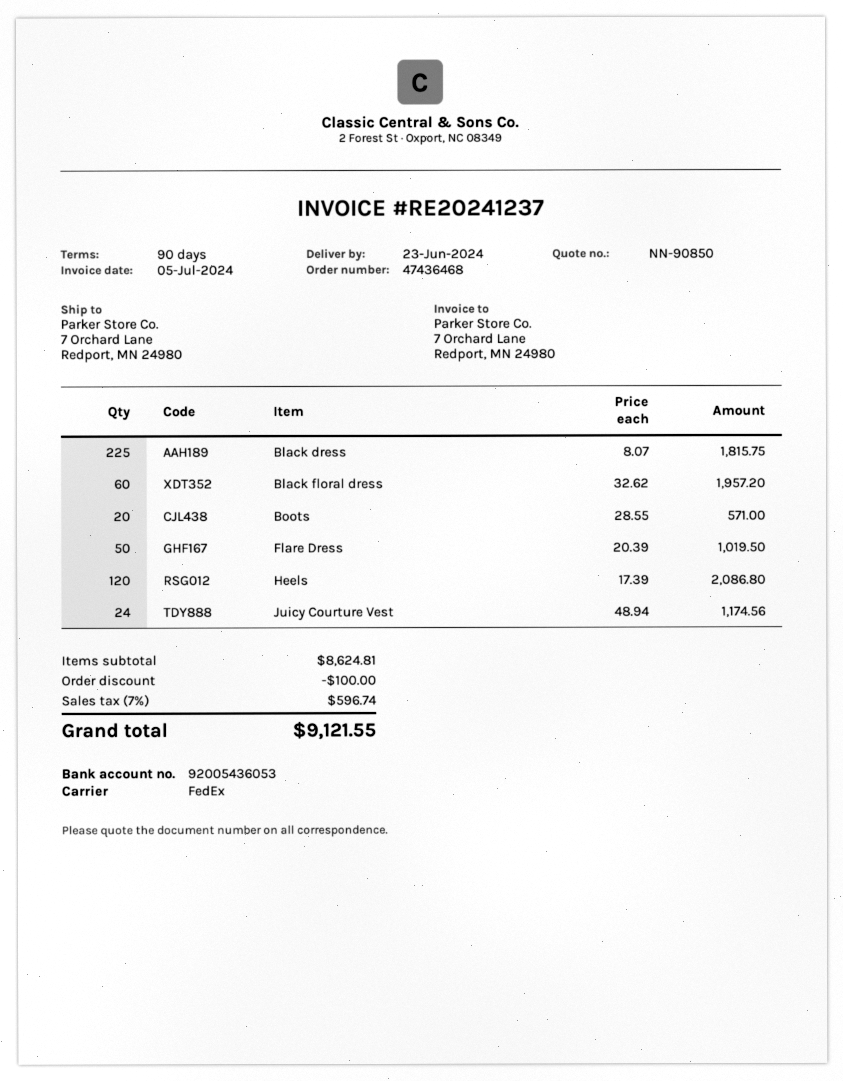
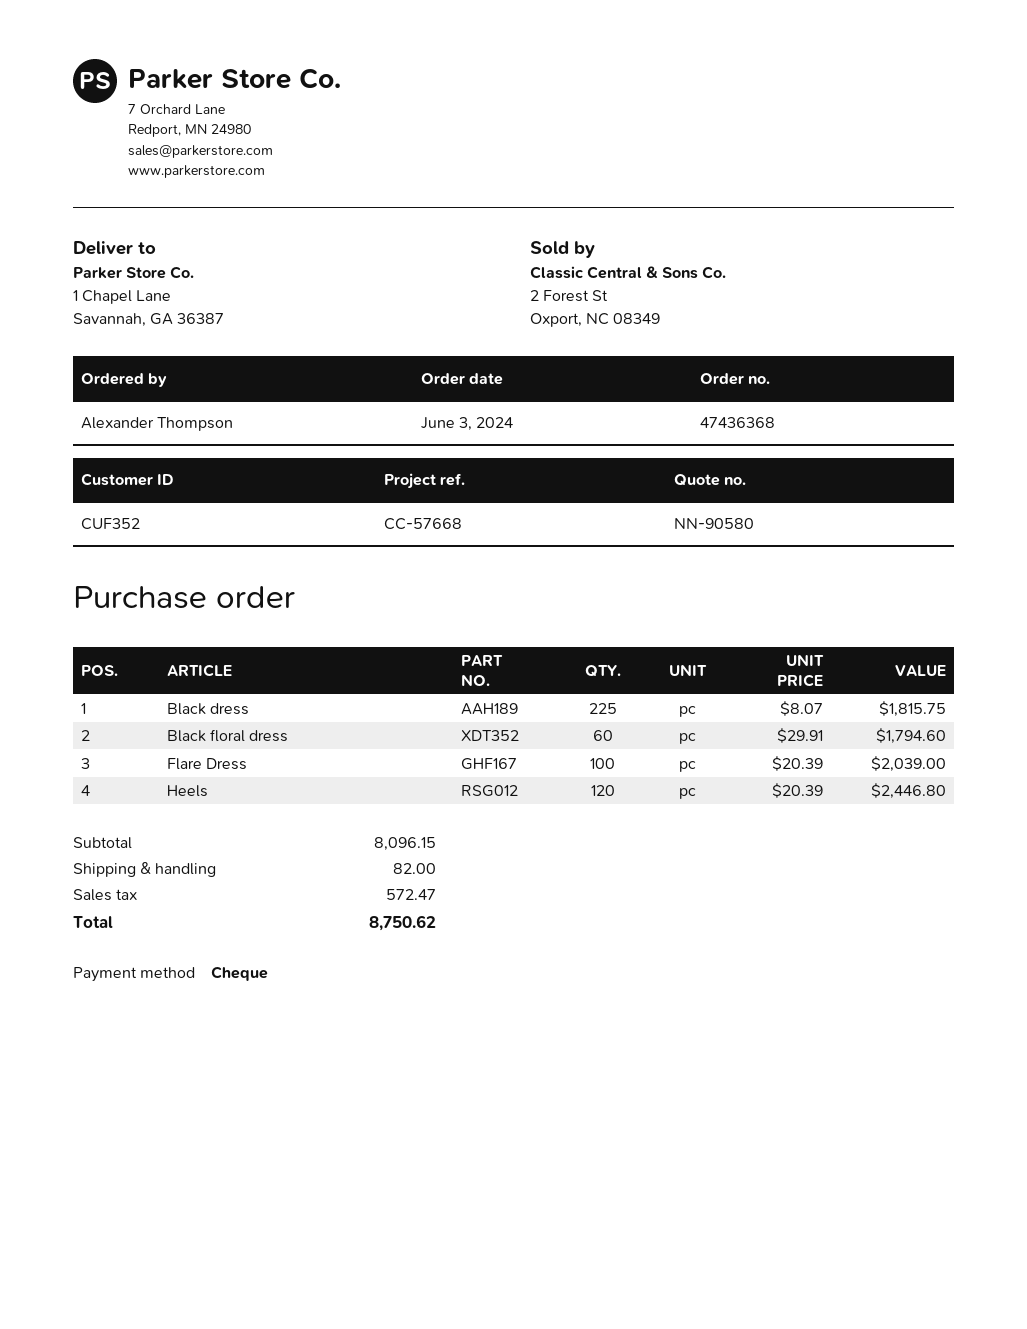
quote number: NN-90850 -> NN-90580
order number: 47436468 -> 47436368
ship to: 7 Orchard Lane, Redport, MN 24980 -> 1 Chapel Lane, Savannah, GA 36387
Black floral dress: 60 x 32.62 = 1957.20 -> 60 x 29.91 = 1794.60
Boots: 20 x 28.55 = 571.00 -> none
Flare Dress: 50 x 20.39 = 1019.50 -> 100 x 20.39 = 2039.00
Heels: 120 x 17.39 = 2086.80 -> 120 x 20.39 = 2446.80
Juicy Courture Vest: 24 x 48.94 = 1174.56 -> none
subtotal: 8624.81 -> 8096.15
discount: 100.00 -> none
shipping: none -> 82.00
tax: 596.74 -> 572.47
total: 9121.55 -> 8750.62

